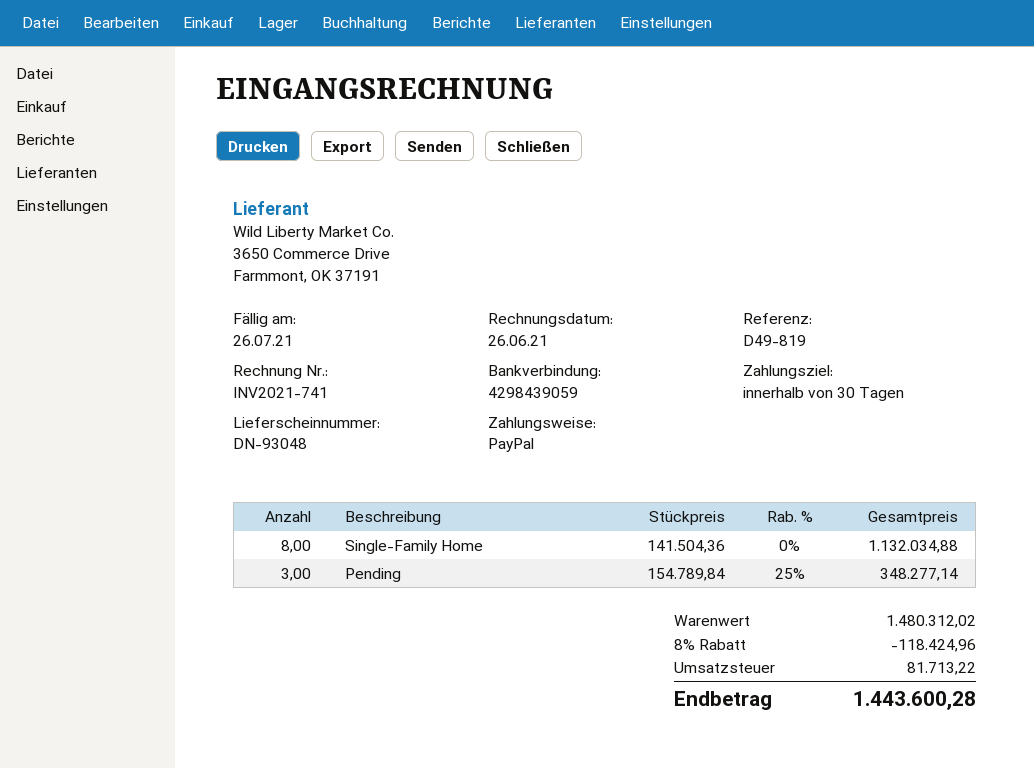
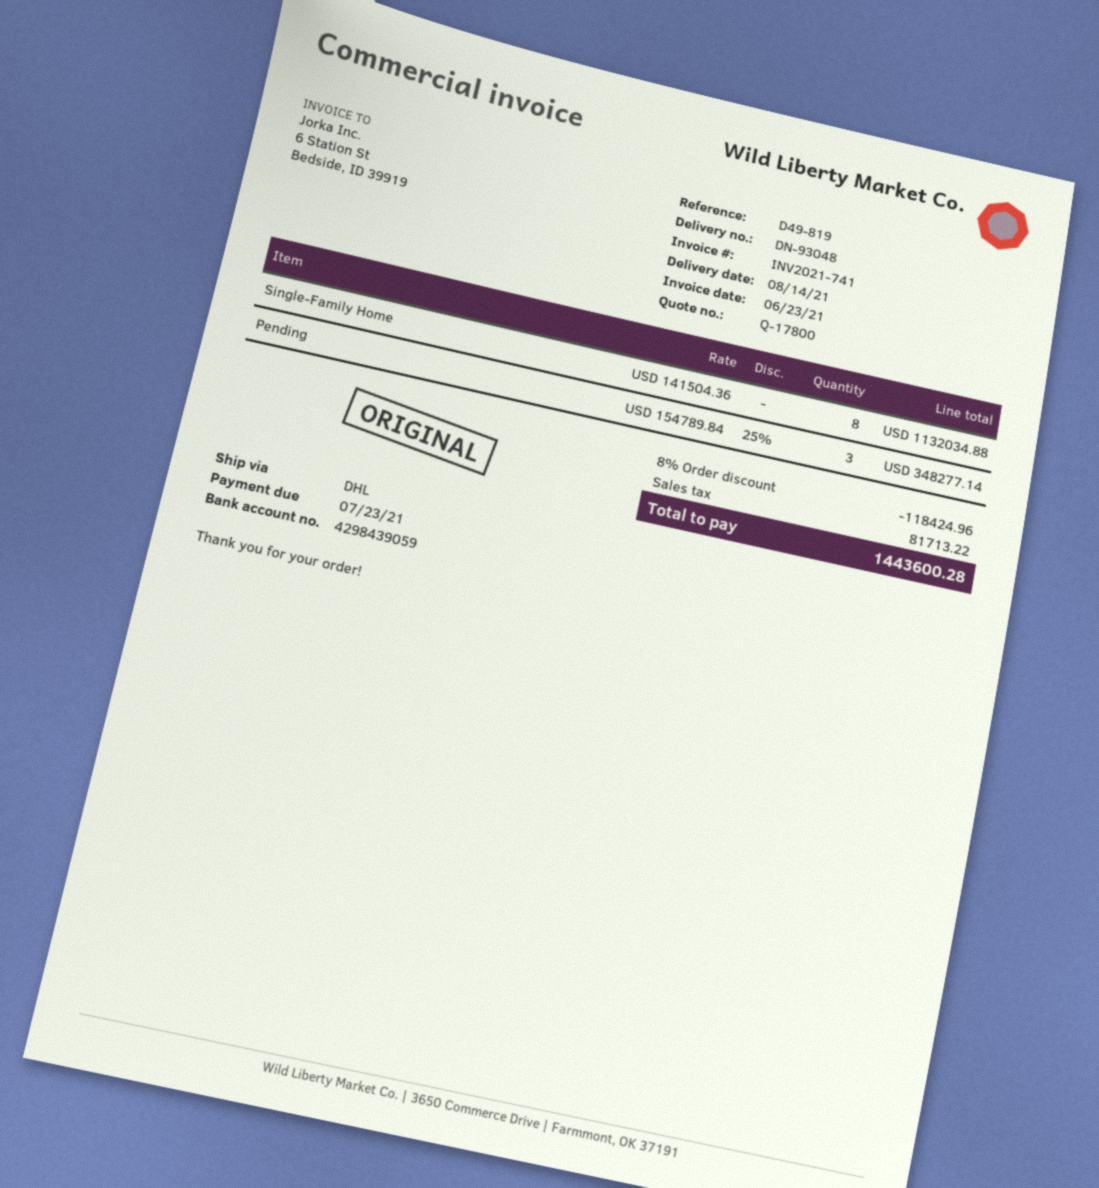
invoice date: 2021-06-26 -> 2021-06-23
due date: 2021-07-26 -> 2021-07-23

